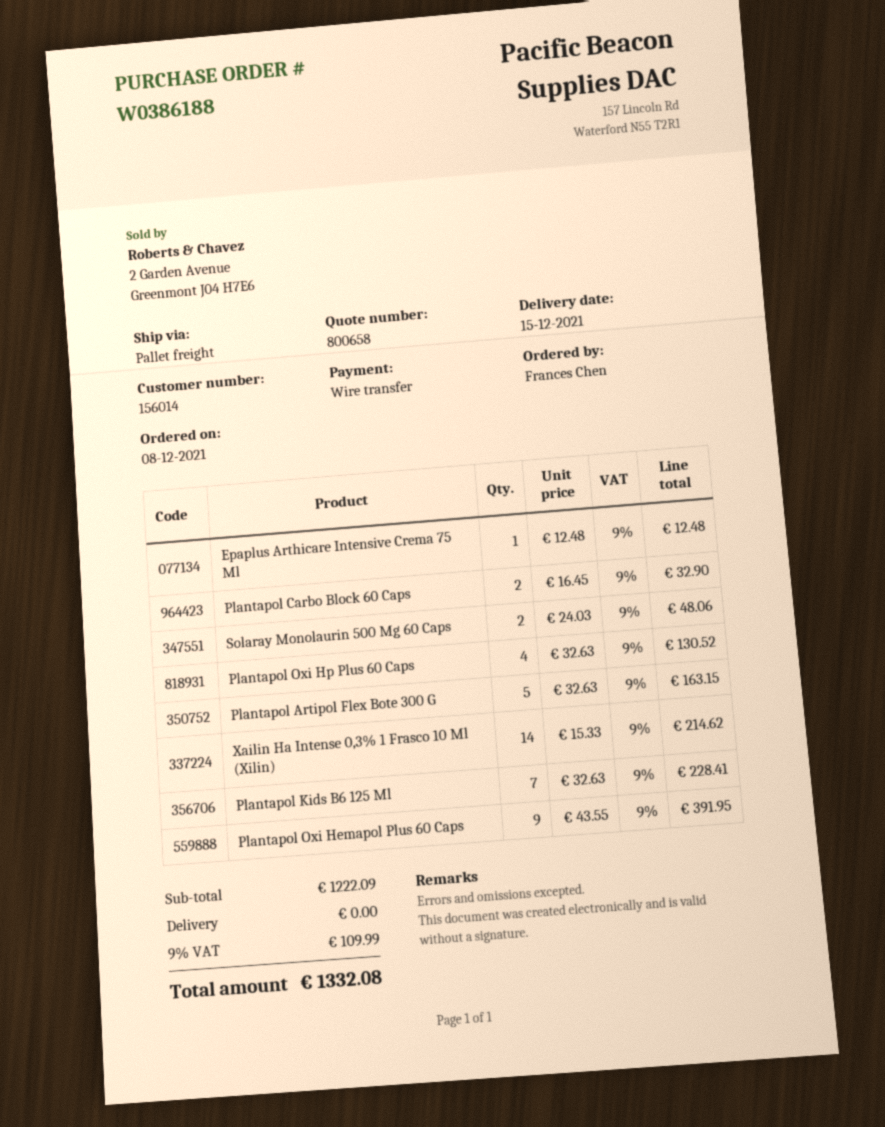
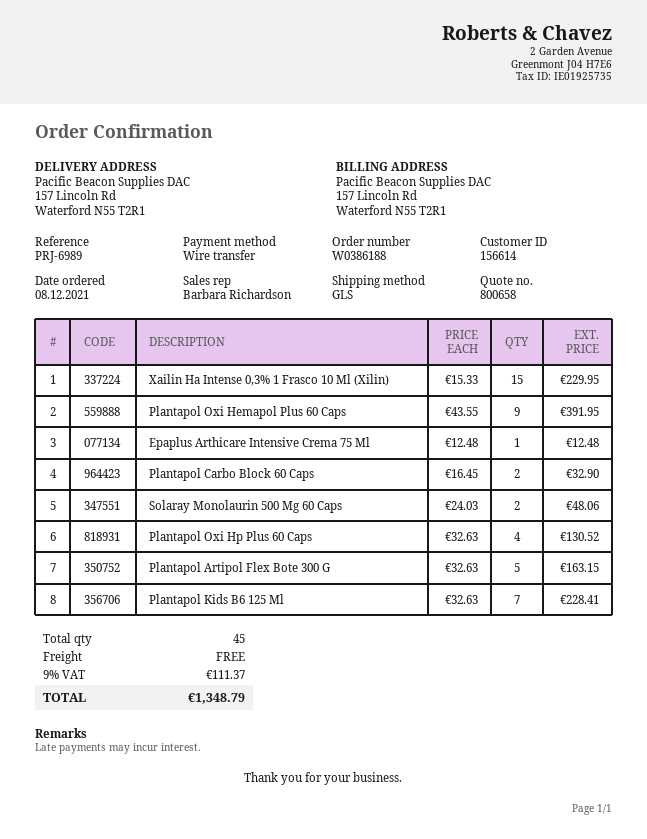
customer number: 156014 -> 156614
shipping method: pallet freight -> GLS
Xailin Ha Intense 0,3% 1 Frasco 10 Ml (Xilin): 14 x 15.33 = 214.62 -> 15 x 15.33 = 229.95
tax: 9% = 109.99 -> 9% = 111.37
total: 1332.08 -> 1348.79

